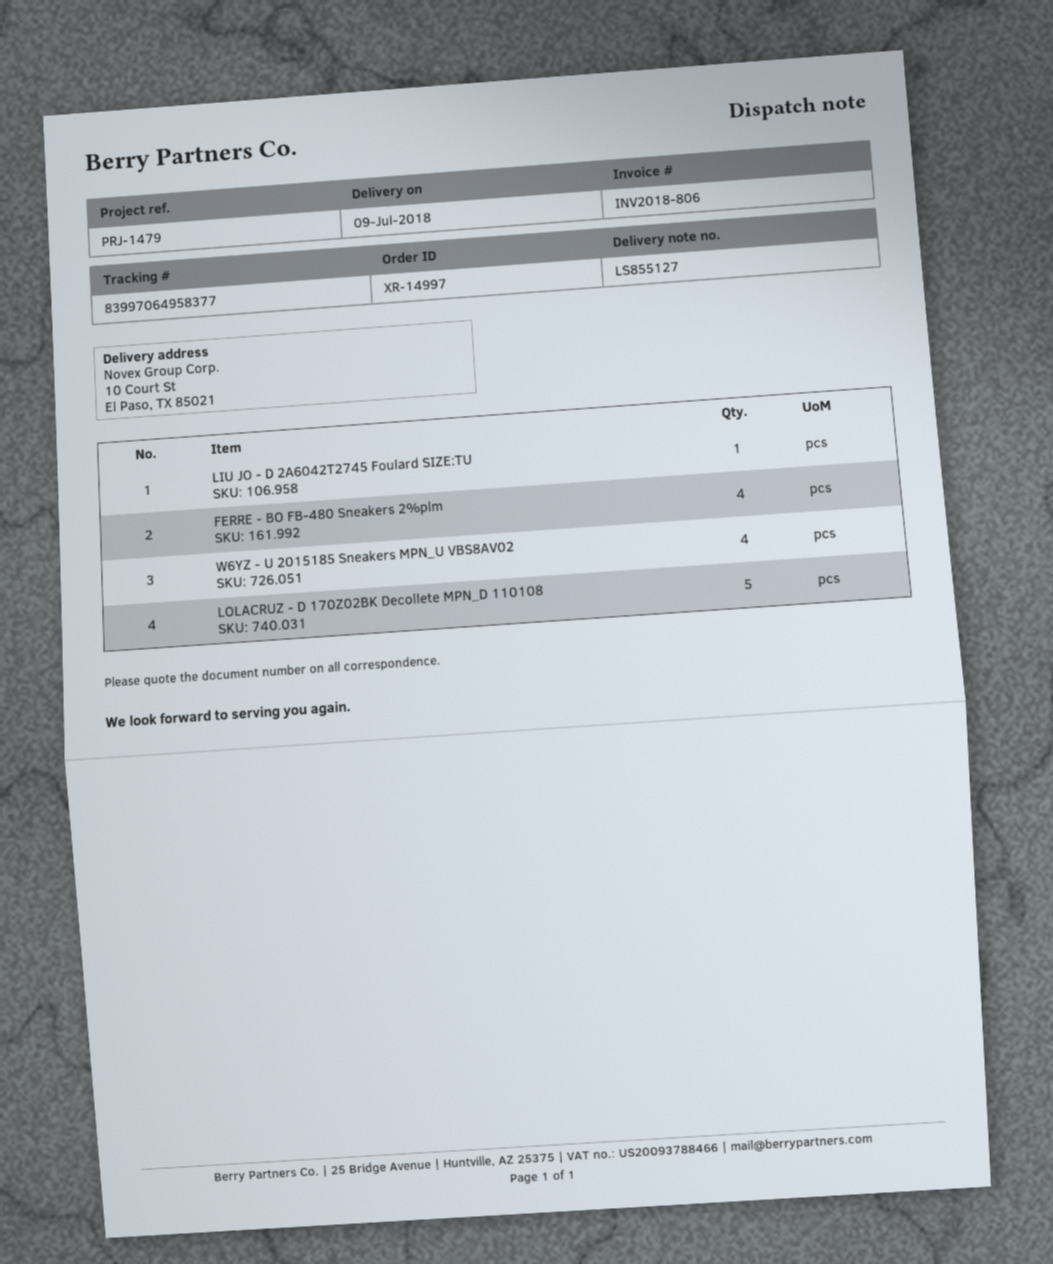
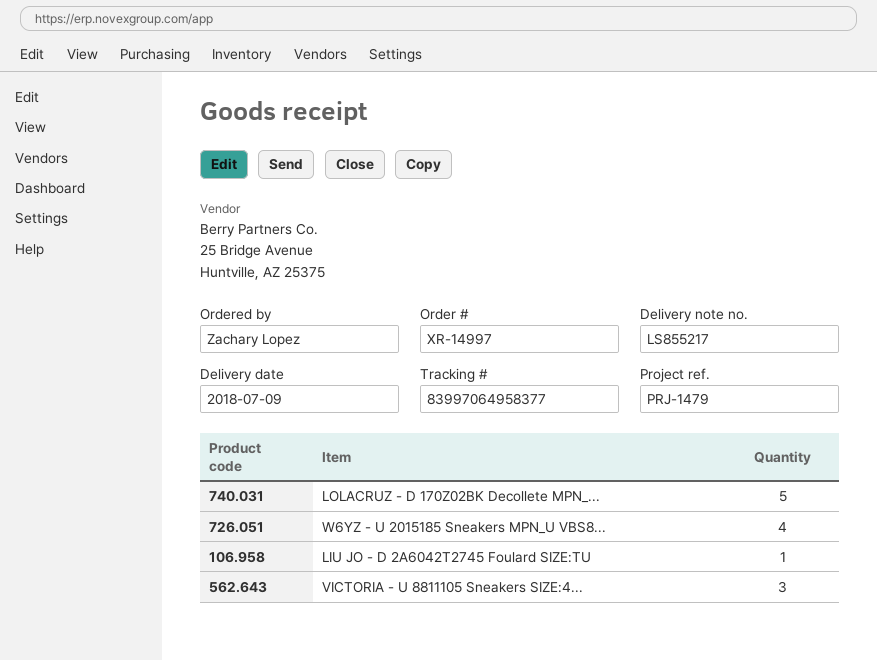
delivery note number: LS855127 -> LS855217
FERRE - BO FB-480 Sneakers 2%plm: 4 -> none
VICTORIA - U 8811105 Sneakers SIZE:4...: none -> 3

